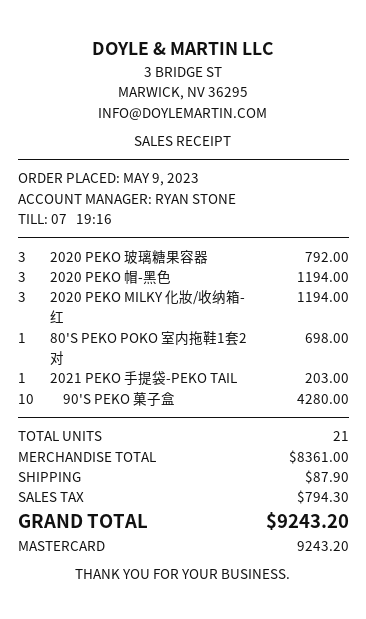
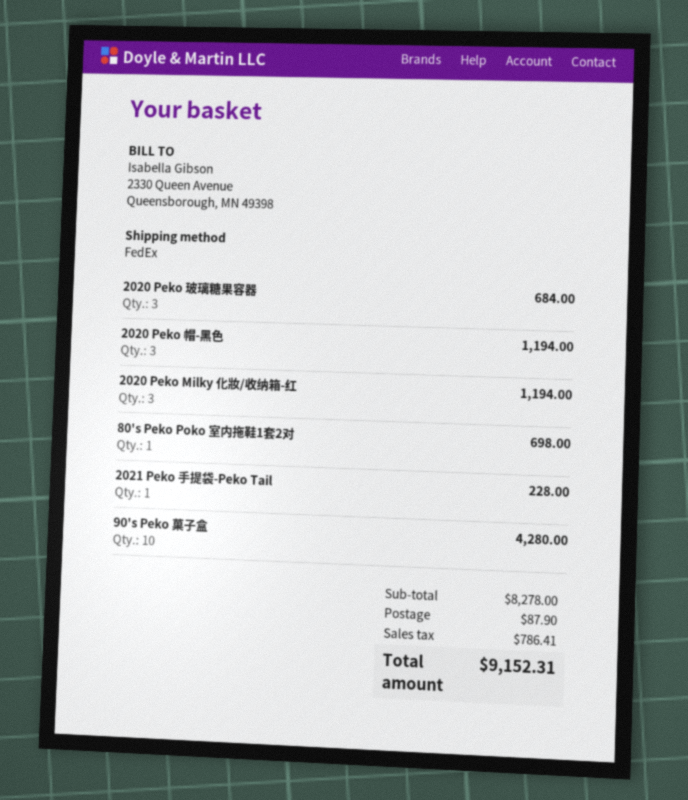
2020 PEKO 玻璃糖果容器: 3 for 792.00 -> 3 for 684.00
2021 PEKO 手提袋-PEKO TAIL: 1 for 203.00 -> 1 for 228.00
subtotal: 8361.00 -> 8278.00
tax: 794.30 -> 786.41
total: 9243.20 -> 9152.31

